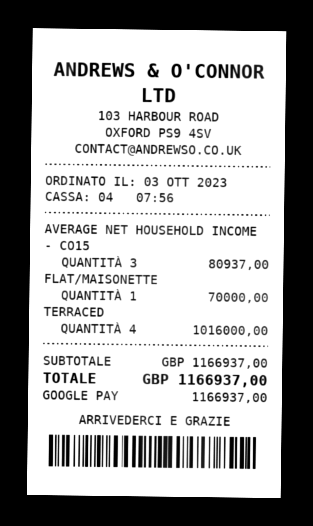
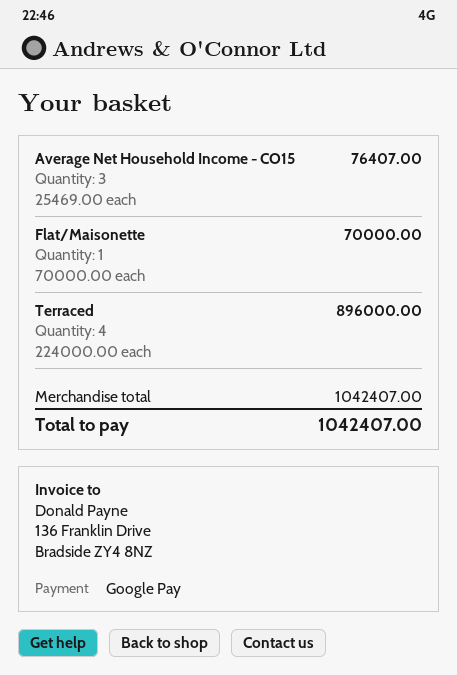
AVERAGE NET HOUSEHOLD INCOME - CO15: 3 for 80937.00 -> 3 for 76407.00
TERRACED: 4 for 1016000.00 -> 4 for 896000.00
subtotal: 1166937.00 -> 1042407.00
total: 1166937.00 -> 1042407.00

